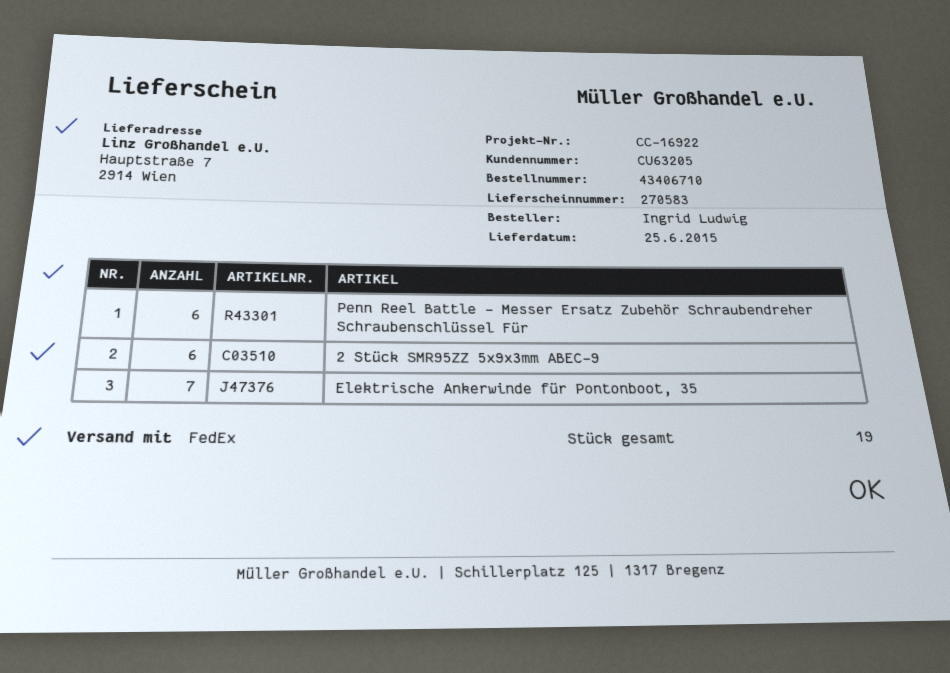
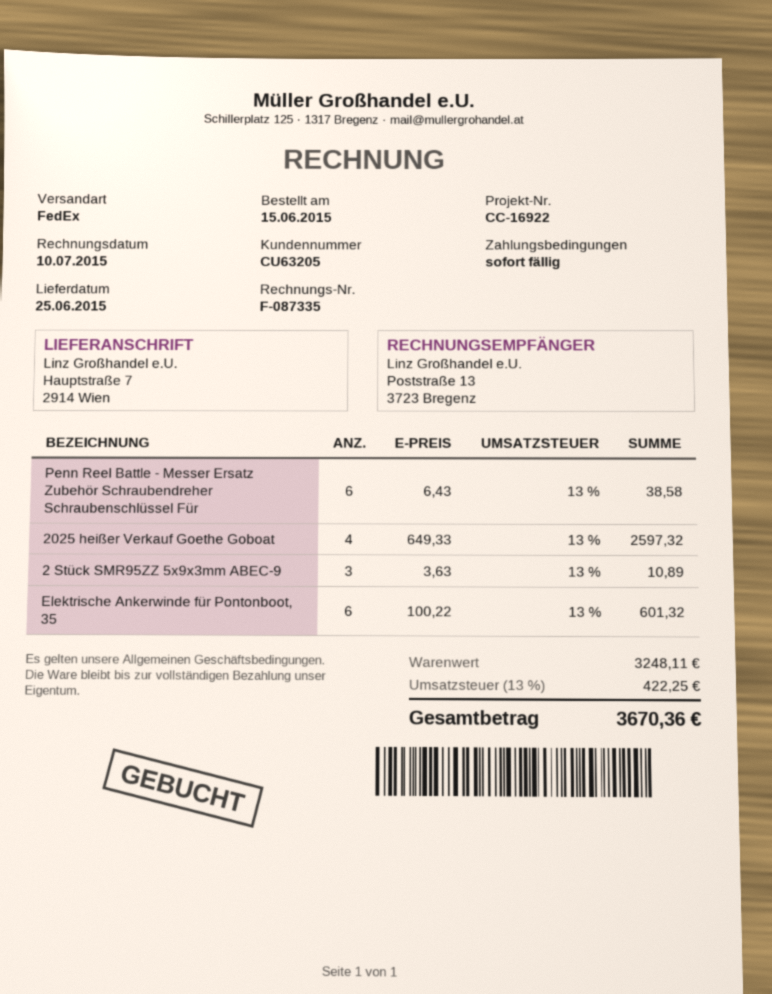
2 Stück SMR95ZZ 5x9x3mm ABEC-9: 6 -> 3
Elektrische Ankerwinde für Pontonboot, 35: 7 -> 6
2025 heißer Verkauf Goethe Goboat: none -> 4

